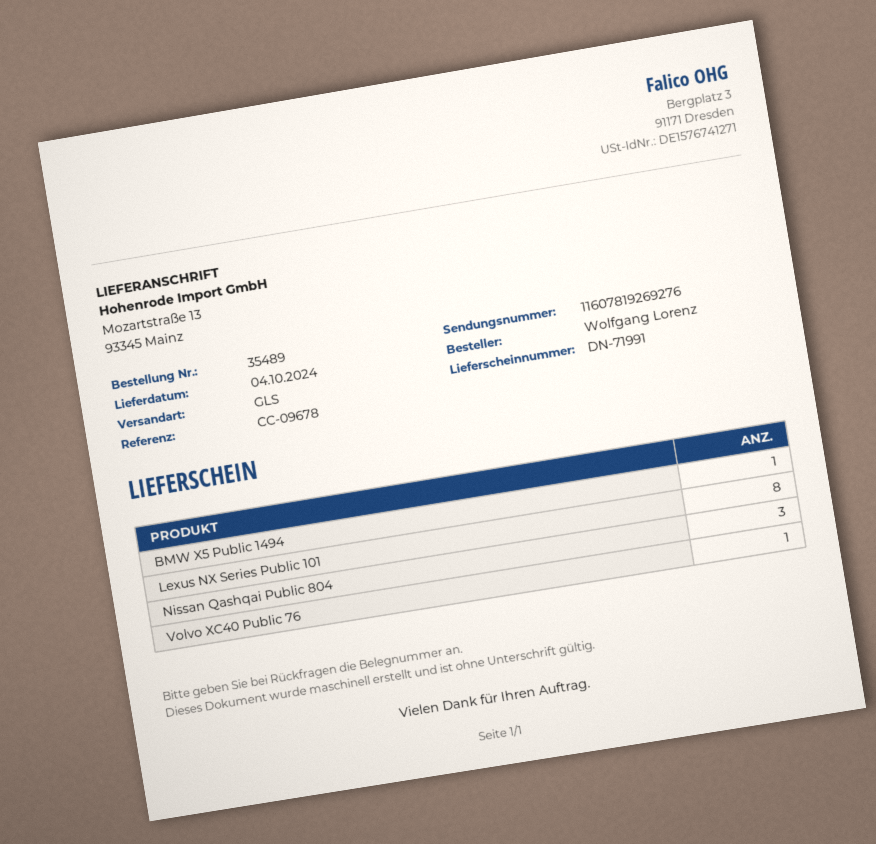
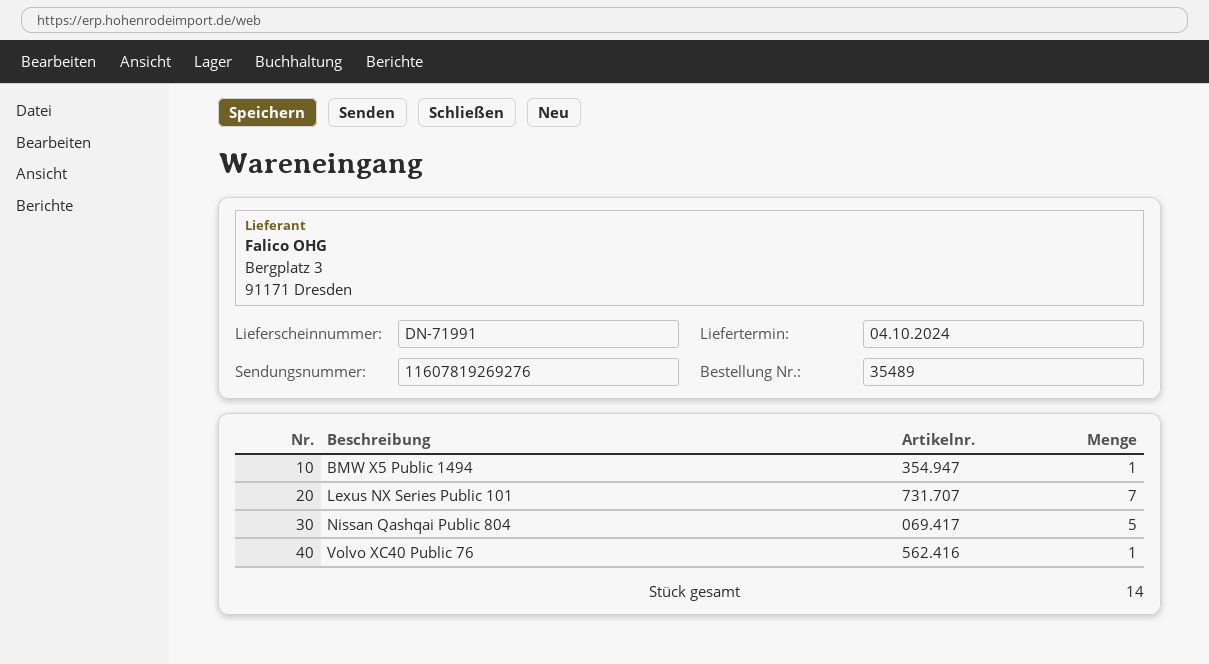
Lexus NX Series Public 101: 8 -> 7
Nissan Qashqai Public 804: 3 -> 5

